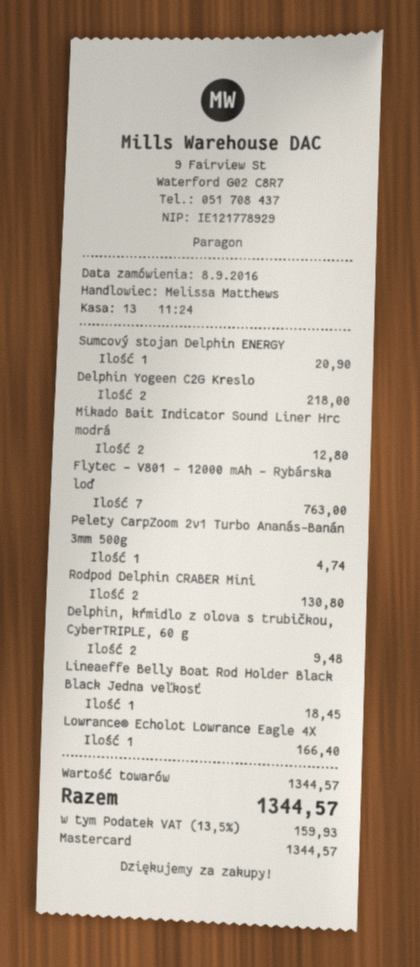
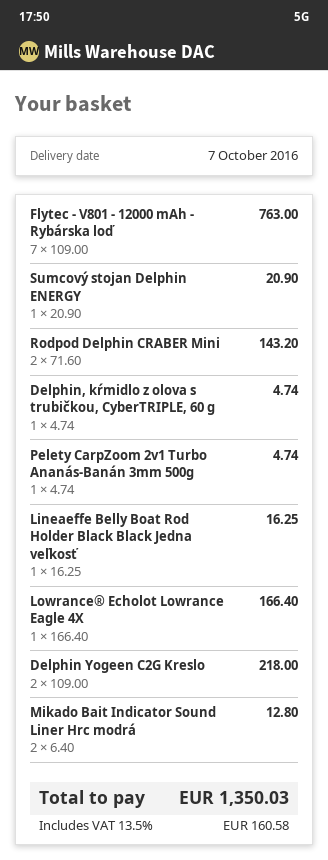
Rodpod Delphin CRABER Mini: 2 for 130.80 -> 2 for 143.20
Delphin, kŕmidlo z olova s trubičkou, CyberTRIPLE, 60 g: 2 for 9.48 -> 1 for 4.74
Lineaeffe Belly Boat Rod Holder Black Black Jedna veľkosť: 1 for 18.45 -> 1 for 16.25
tax: 13.5% = 159.93 -> 13.5% = 160.58
total: 1344.57 -> 1350.03

